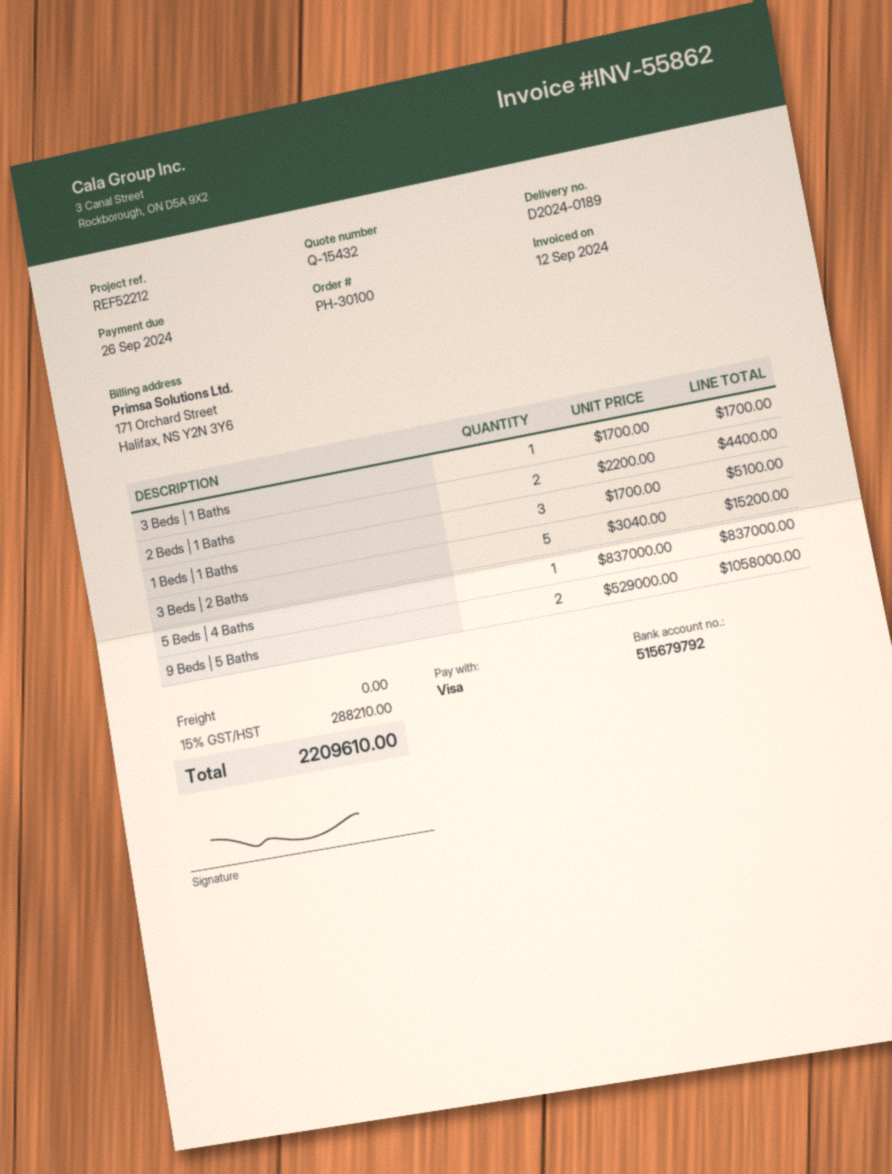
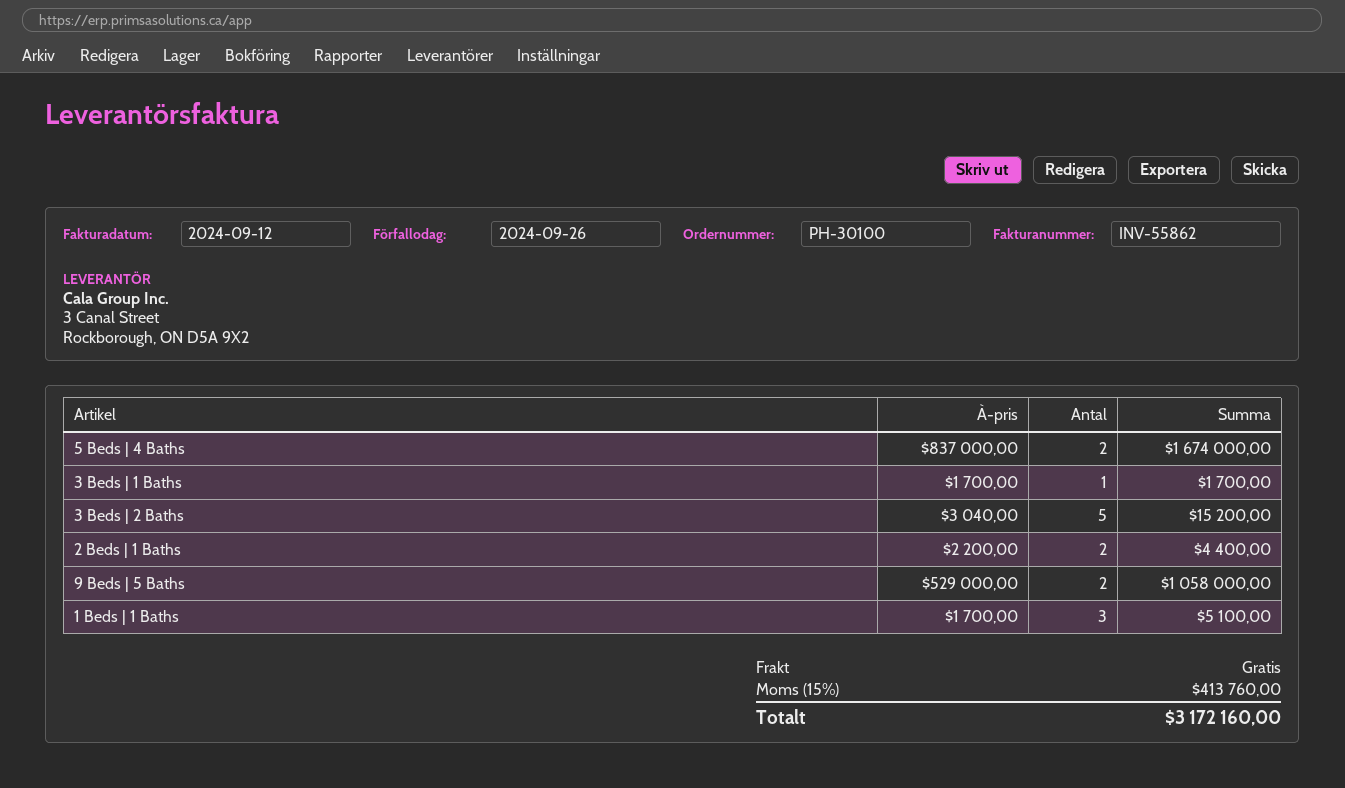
5 Beds | 4 Baths: 1 x 837000.00 = 837000.00 -> 2 x 837000.00 = 1674000.00
tax: 15% = 288210.00 -> 15% = 413760.00
total: 2209610.00 -> 3172160.00

